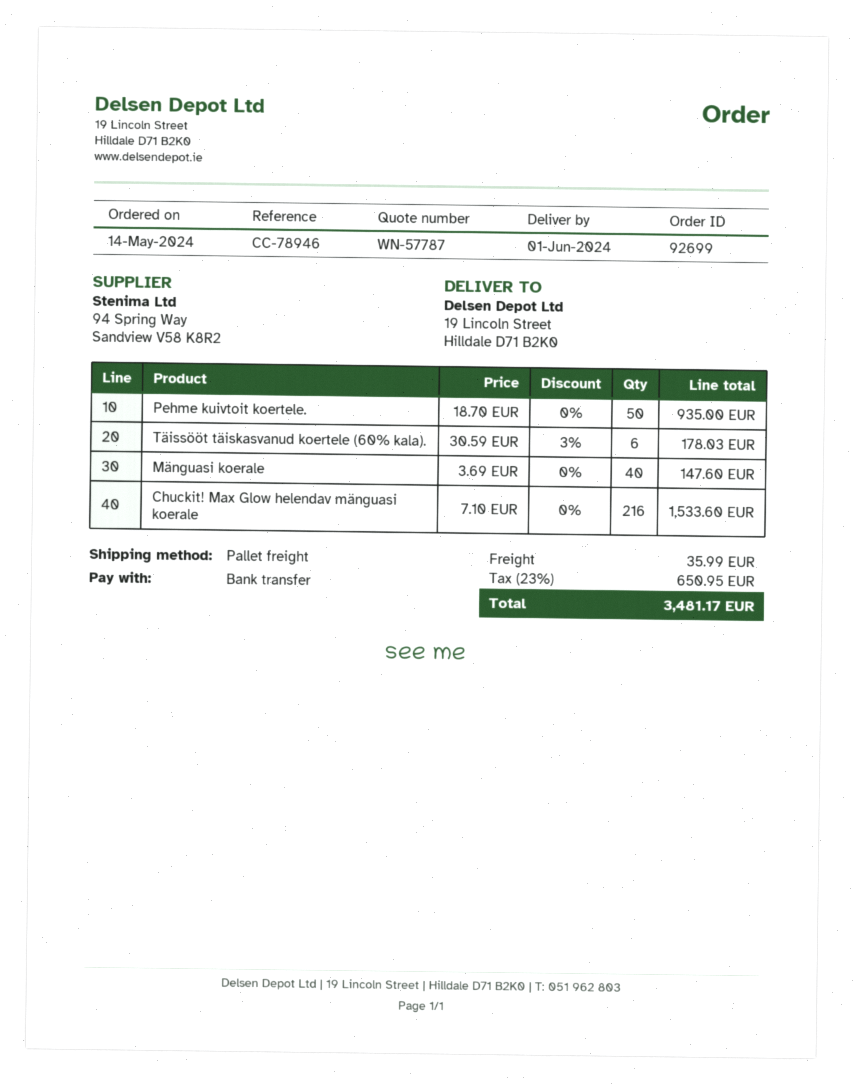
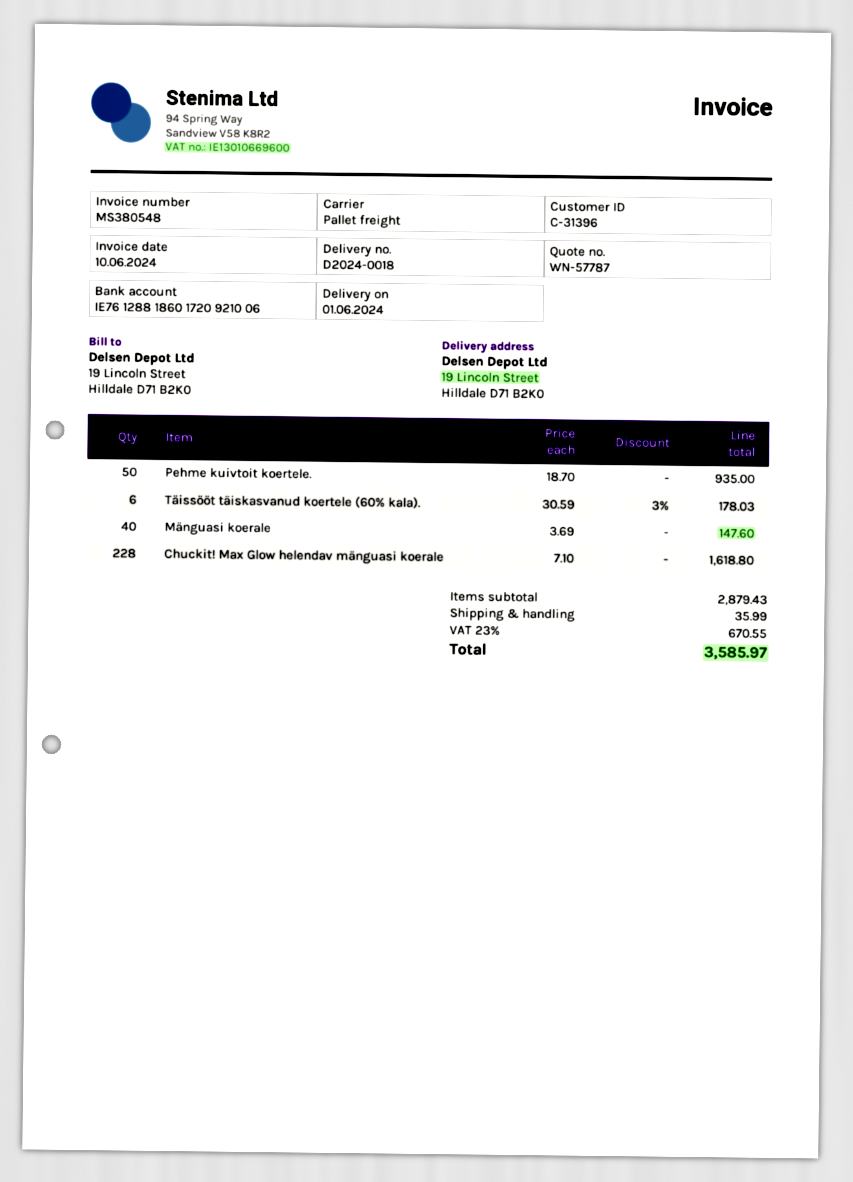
Chuckit! Max Glow helendav mänguasi koerale: 216 x 7.10 = 1533.60 -> 228 x 7.10 = 1618.80
tax: 23% = 650.95 -> 23% = 670.55
total: 3481.17 -> 3585.97

